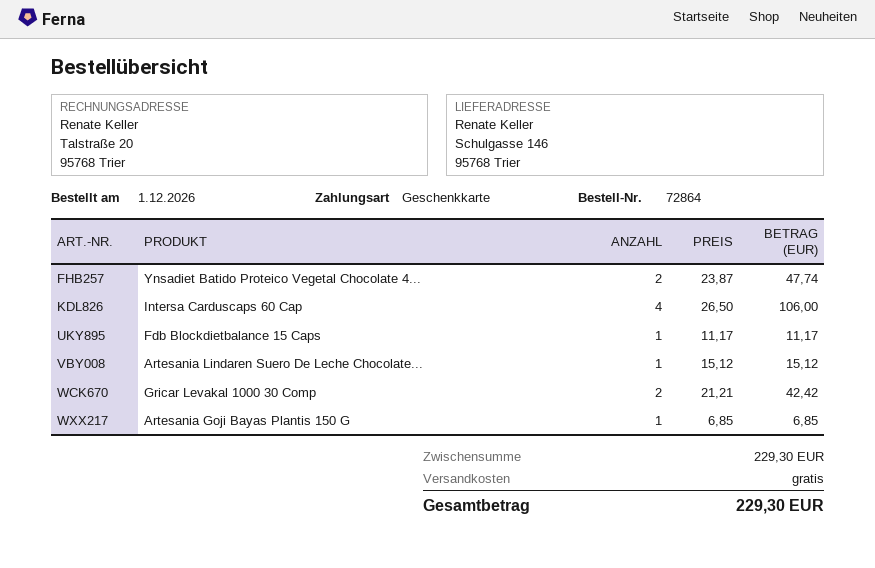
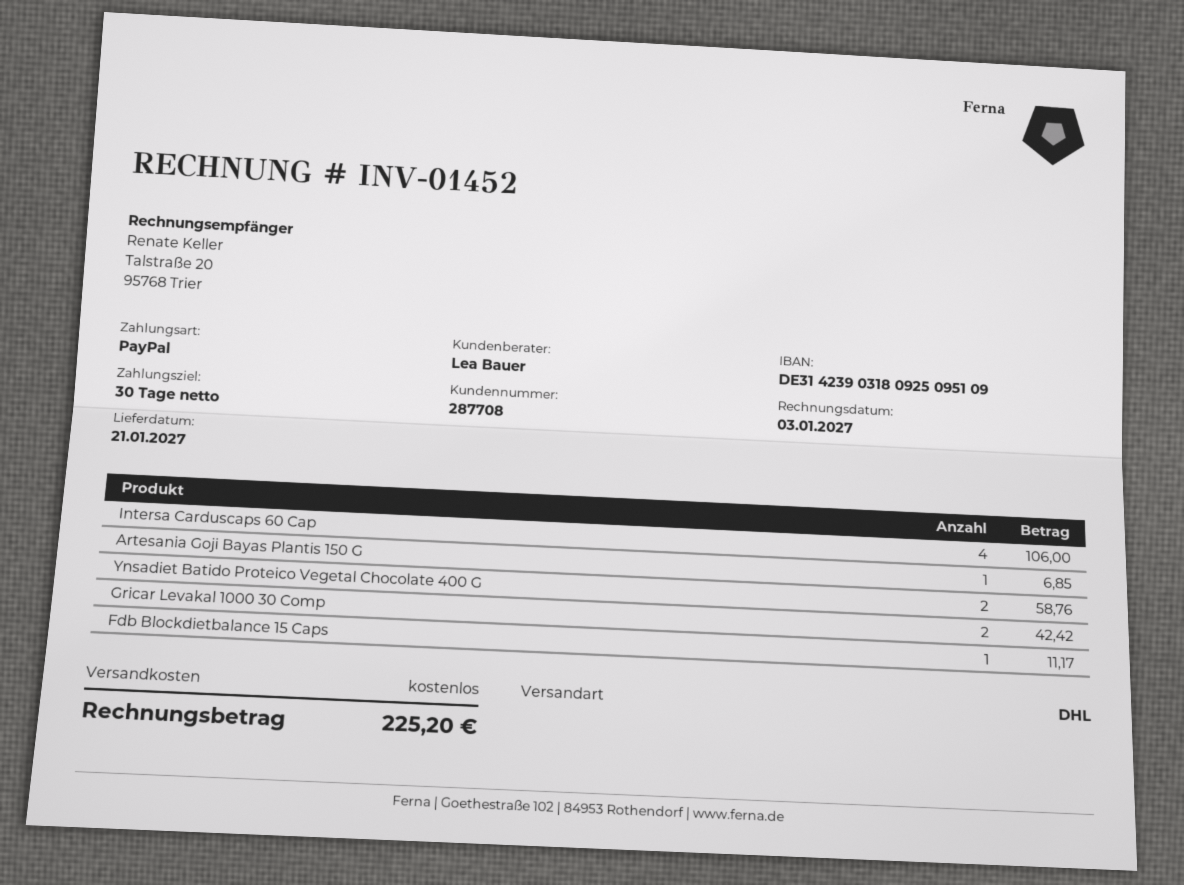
payment method: gift card -> PayPal
Ynsadiet Batido Proteico Vegetal Chocolate 4...: 2 for 47.74 -> 2 for 58.76
Artesania Lindaren Suero De Leche Chocolate...: 1 for 15.12 -> none
total: 229.30 -> 225.20

